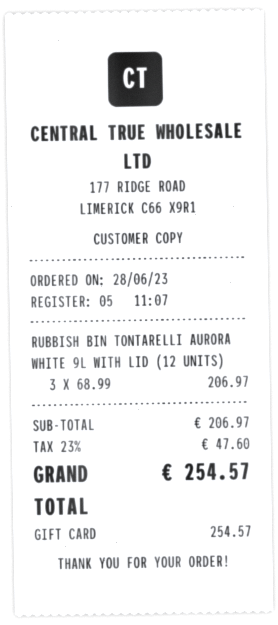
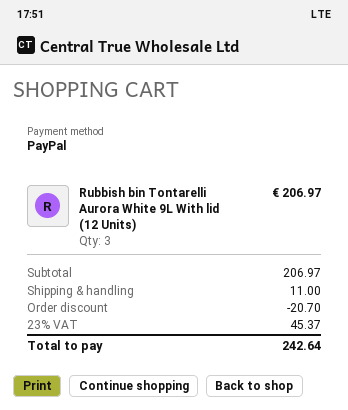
payment method: gift card -> PayPal
discount: none -> 20.70
shipping: none -> 11.00
tax: 23% = 47.60 -> 23% = 45.37
total: 254.57 -> 242.64

